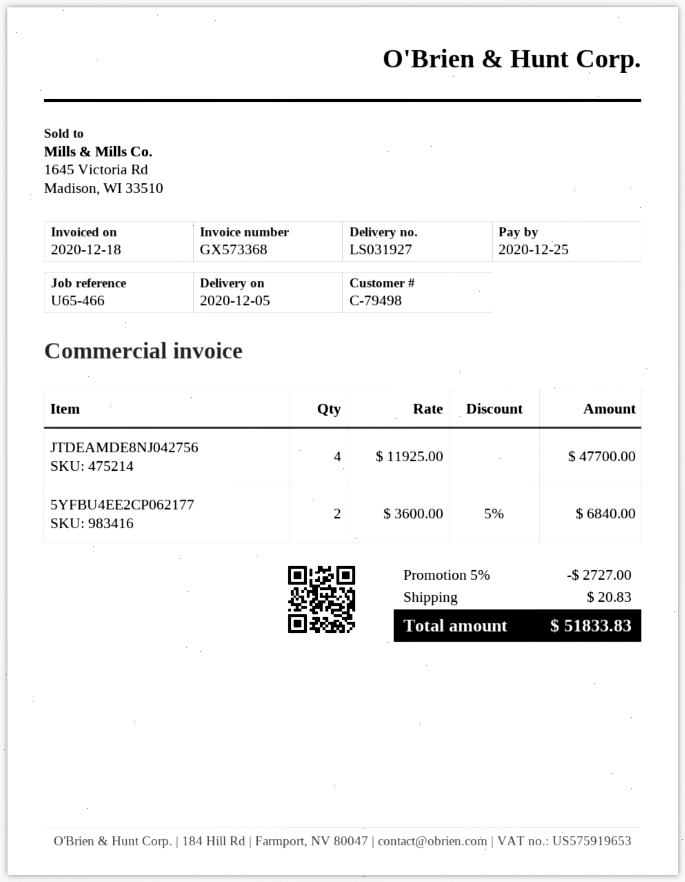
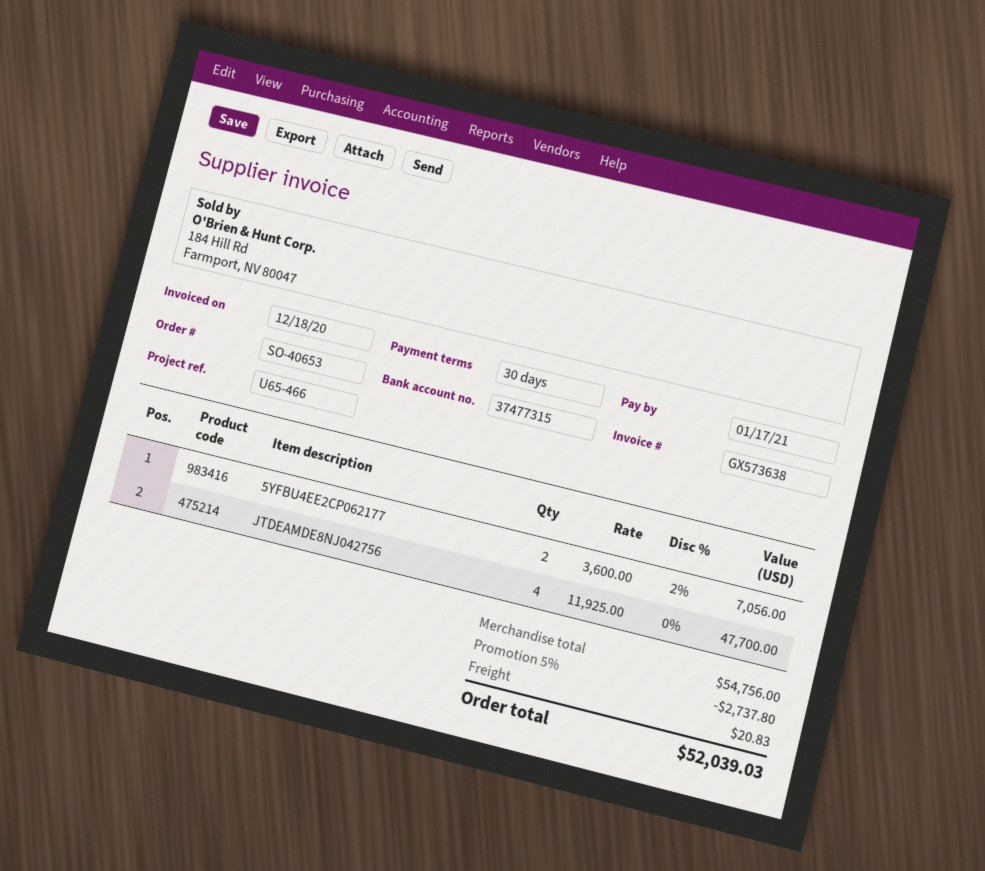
invoice number: GX573368 -> GX573638
due date: 2020-12-25 -> 2021-01-17
5YFBU4EE2CP062177: 2 x 3600.00 - 5% = 6840.00 -> 2 x 3600.00 - 2% = 7056.00
discount: 5% = 2727.00 -> 5% = 2737.80
total: 51833.83 -> 52039.03

